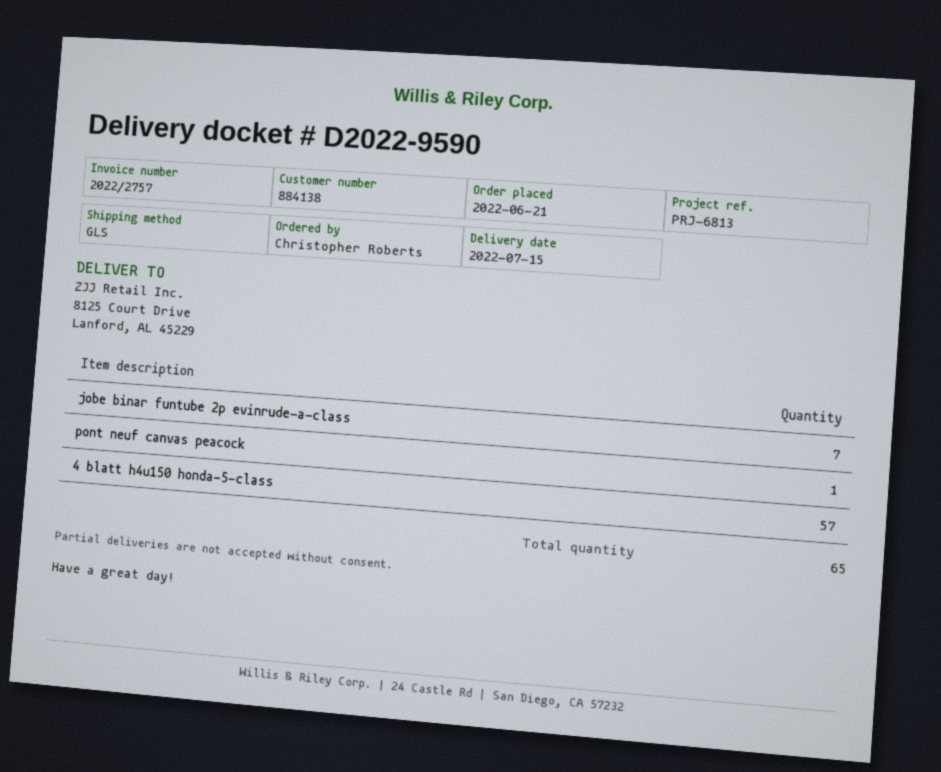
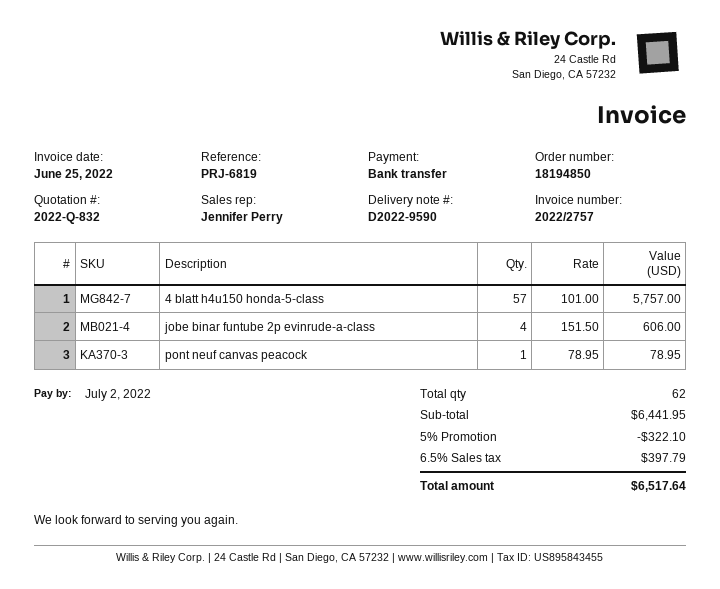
reference: PRJ-6813 -> PRJ-6819
jobe binar funtube 2p evinrude-a-class: 7 -> 4
total quantity: 65 -> 62

